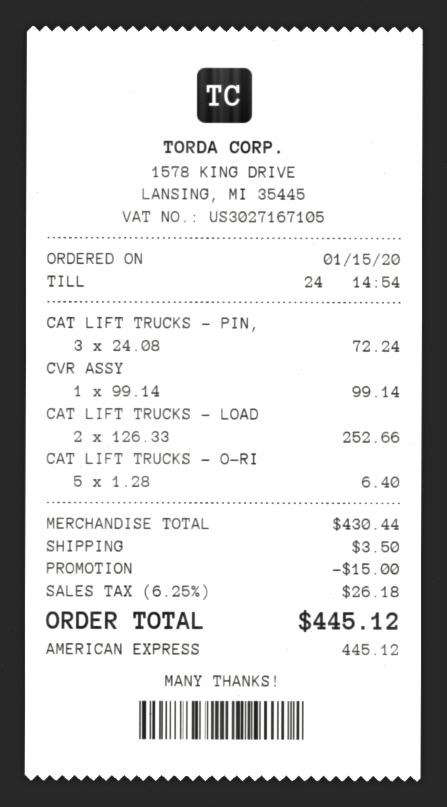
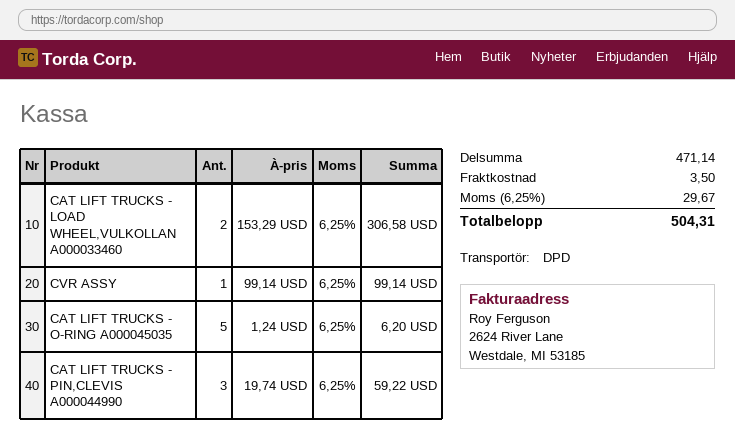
CAT LIFT TRUCKS - PIN,: 3 x 24.08 = 72.24 -> 3 x 19.74 = 59.22
CAT LIFT TRUCKS - LOAD: 2 x 126.33 = 252.66 -> 2 x 153.29 = 306.58
CAT LIFT TRUCKS - O-RI: 5 x 1.28 = 6.40 -> 5 x 1.24 = 6.20
subtotal: 430.44 -> 471.14
discount: 15.00 -> none
tax: 6.25% = 26.18 -> 6.25% = 29.67
total: 445.12 -> 504.31

